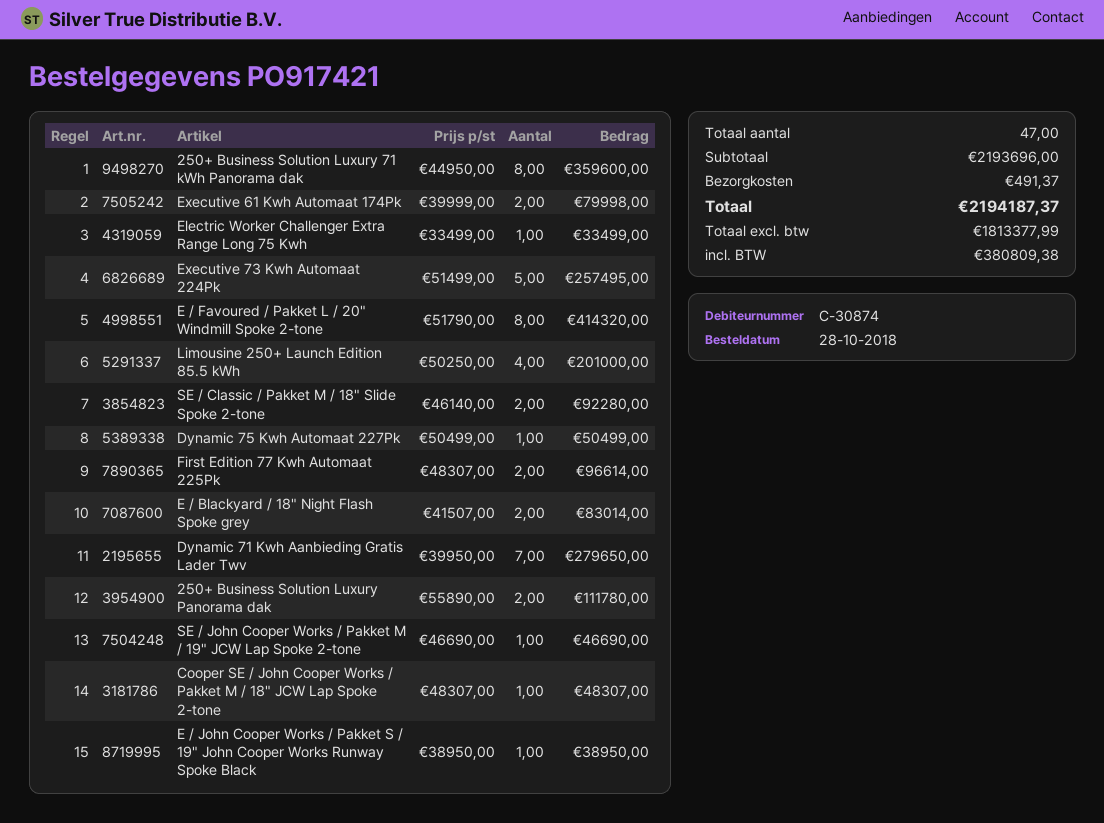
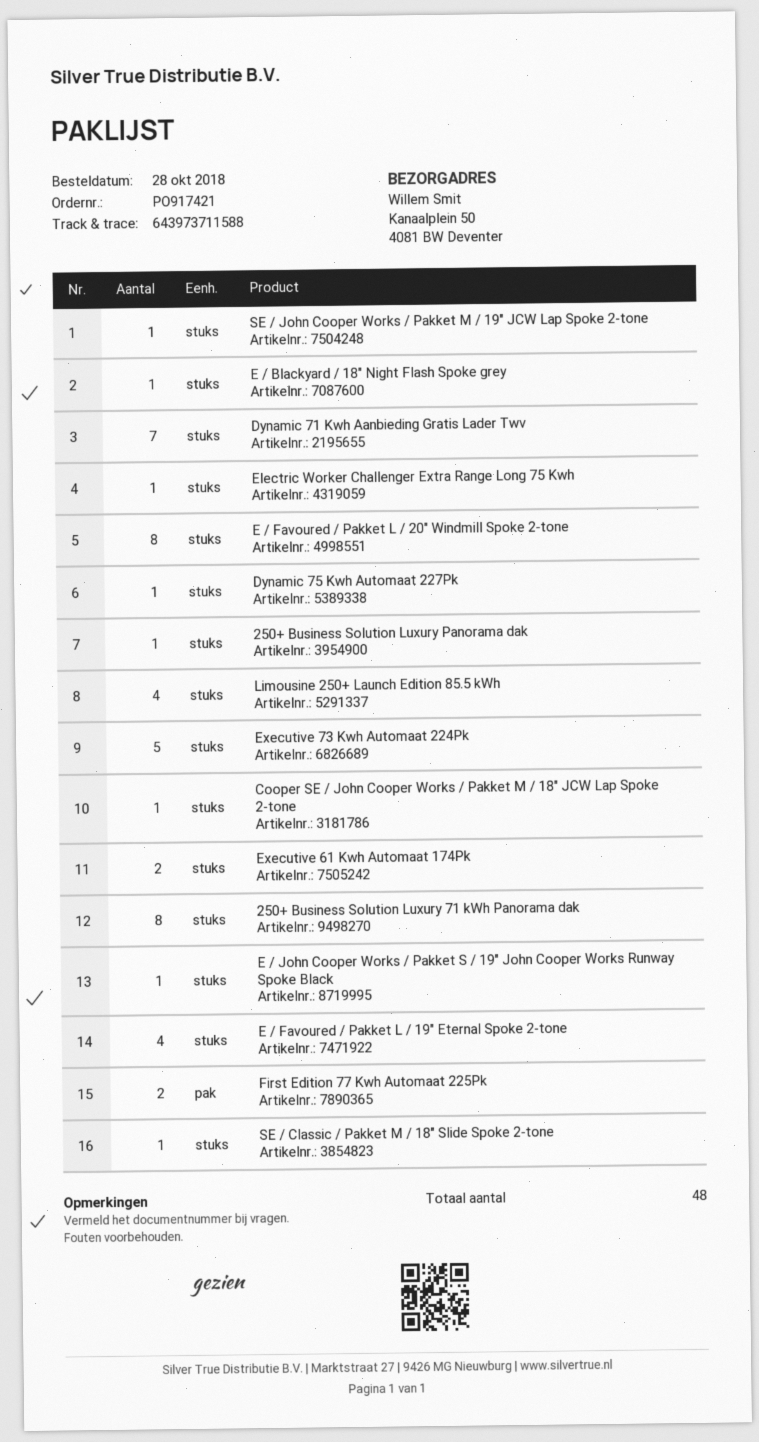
SE / Classic / Pakket M / 18" Slide Spoke 2-tone: 2 -> 1
E / Blackyard / 18" Night Flash Spoke grey: 2 -> 1
250+ Business Solution Luxury Panorama dak: 2 -> 1
E / Favoured / Pakket L / 19" Eternal Spoke 2-tone: none -> 4
total quantity: 47 -> 48

